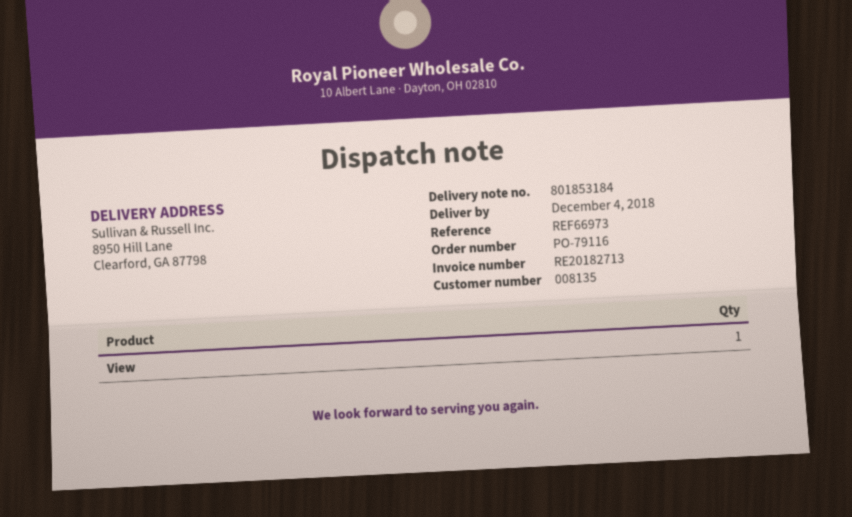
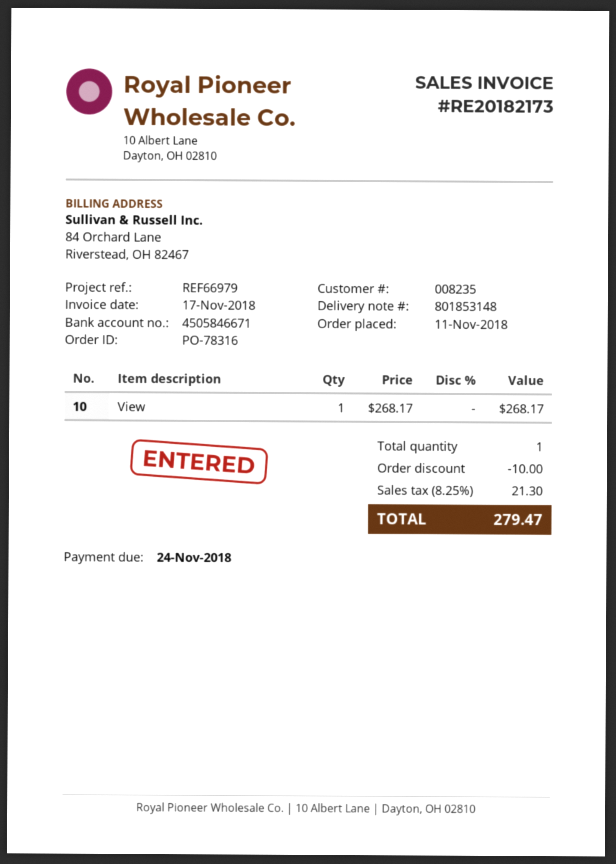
order number: PO-79116 -> PO-78316
delivery note number: 801853184 -> 801853148
invoice number: RE20182713 -> RE20182173
customer number: 008135 -> 008235
reference: REF66973 -> REF66979

